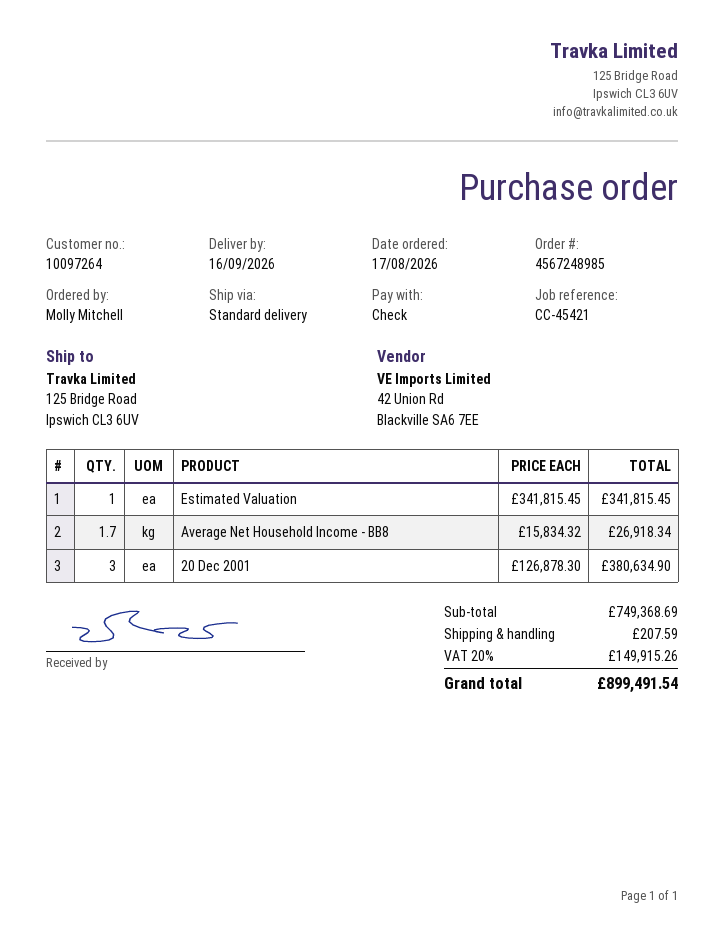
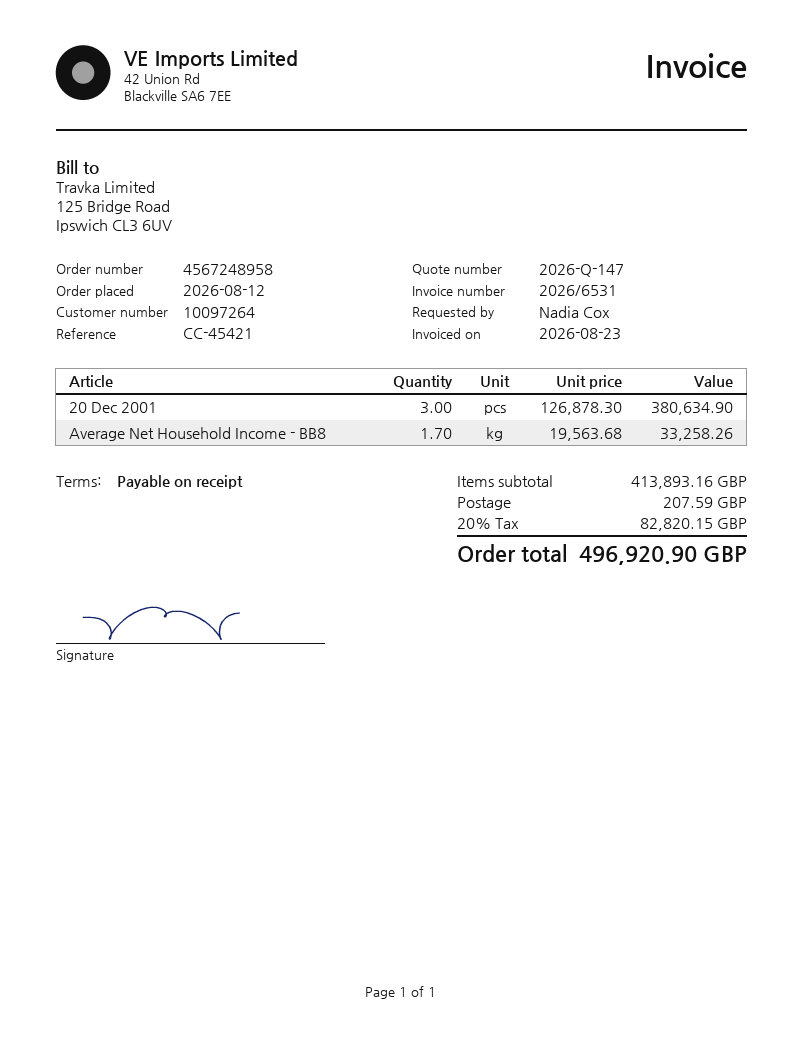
order number: 4567248985 -> 4567248958
order date: 2026-08-17 -> 2026-08-12
ordered by: Molly Mitchell -> Nadia Cox
Estimated Valuation: 1 x 341815.45 = 341815.45 -> none
Average Net Household Income - BB8: 1.7 x 15834.32 = 26918.34 -> 1.7 x 19563.68 = 33258.26
subtotal: 749368.69 -> 413893.16
tax: 20% = 149915.26 -> 20% = 82820.15
total: 899491.54 -> 496920.90

